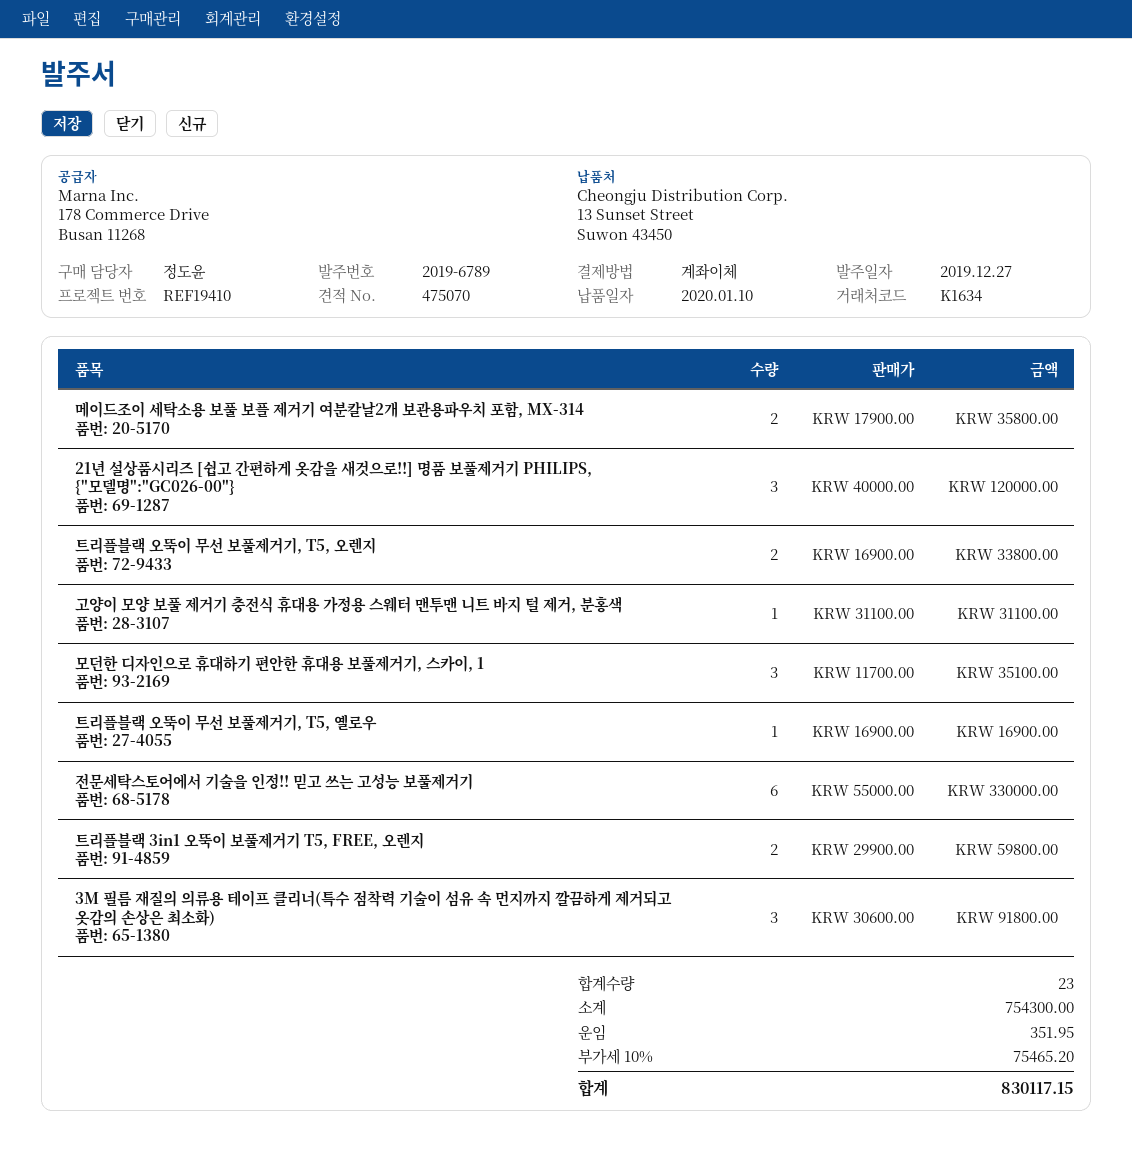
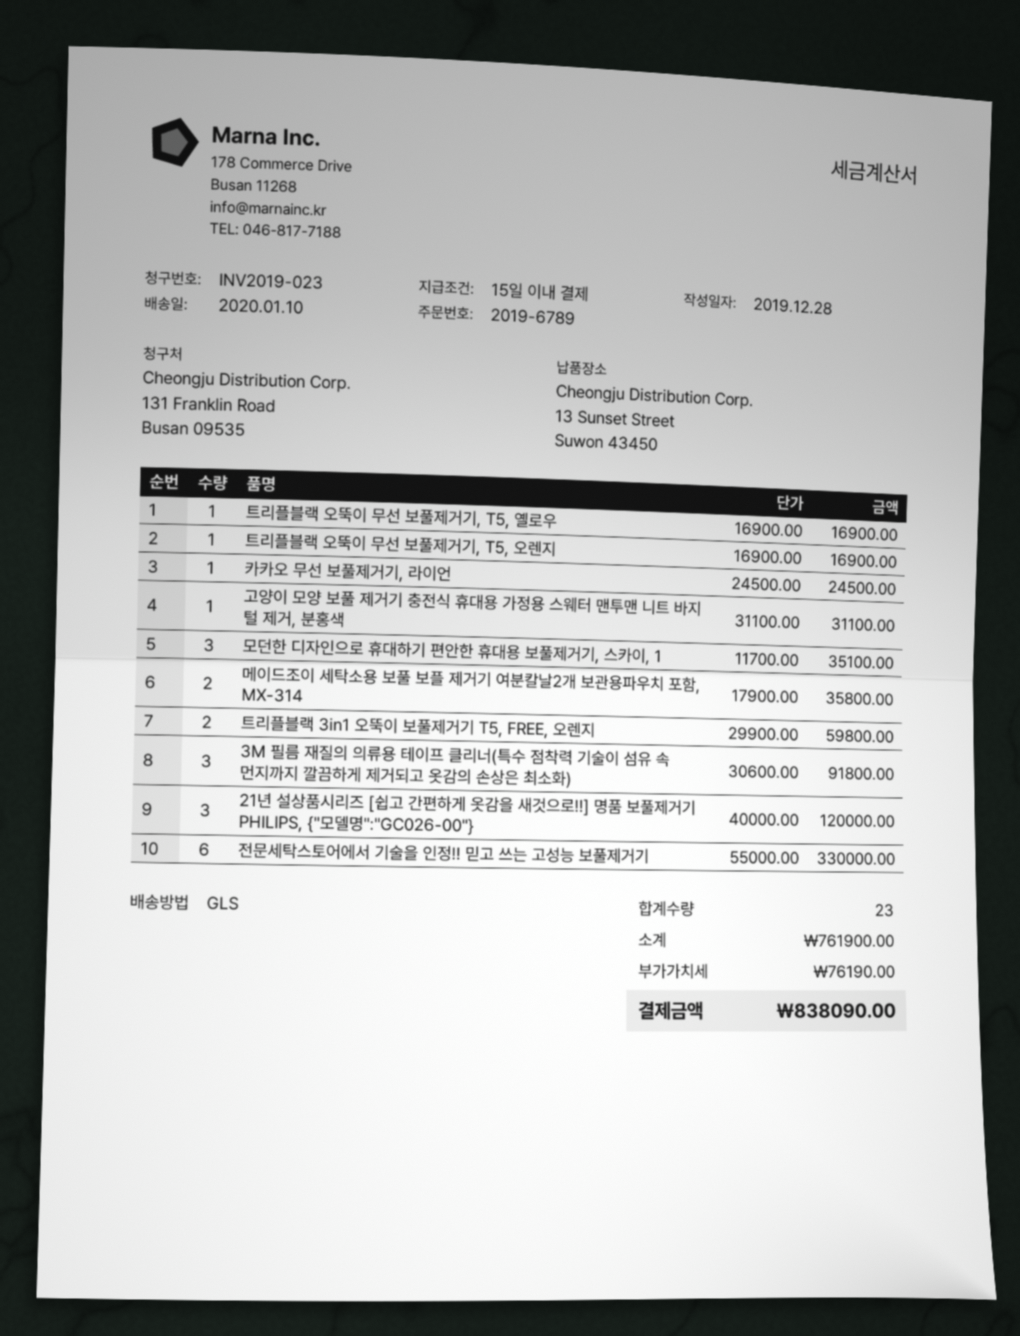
트리플블랙 오뚝이 무선 보풀제거기, T5, 오렌지: 2 x 16900.00 = 33800.00 -> 1 x 16900.00 = 16900.00
카카오 무선 보풀제거기, 라이언: none -> 1 x 24500.00 = 24500.00
subtotal: 754300.00 -> 761900.00
shipping: 351.95 -> none
tax: 75465.20 -> 76190.00
total: 830117.15 -> 838090.00

